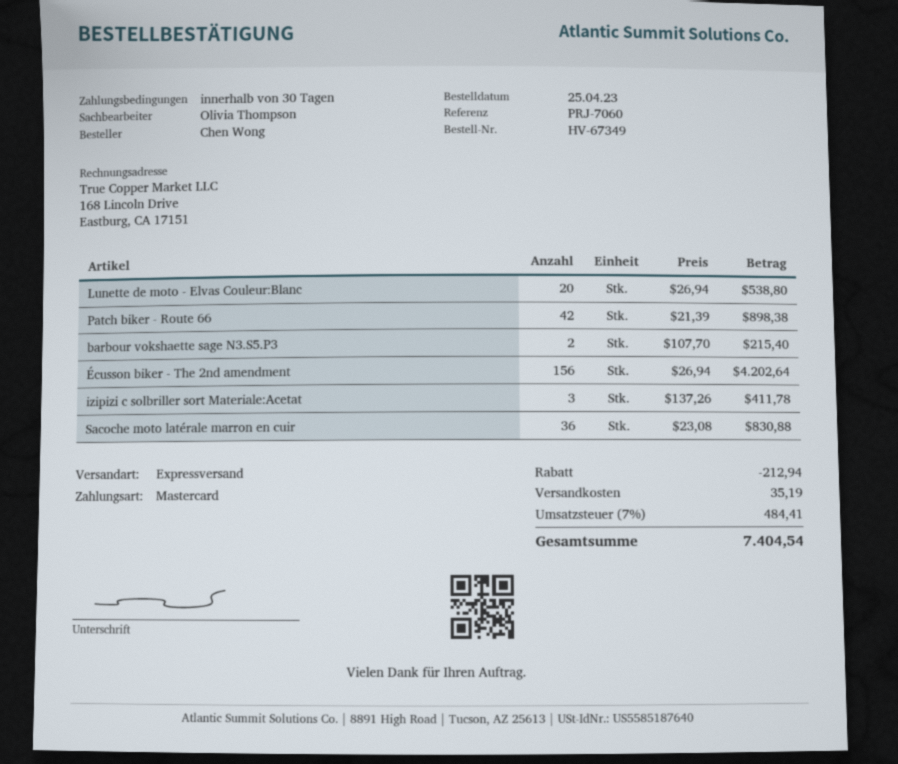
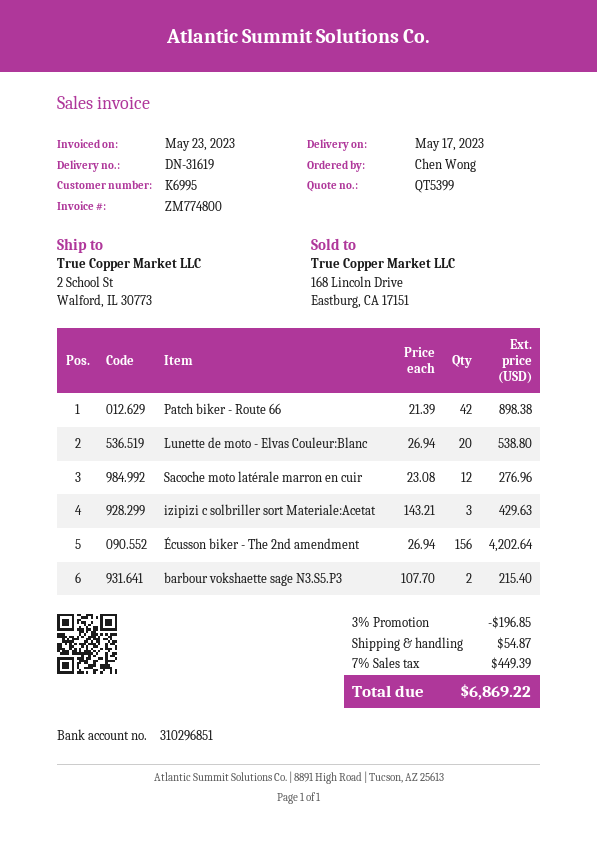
izipizi c solbriller sort Materiale:Acetat: 3 x 137.26 = 411.78 -> 3 x 143.21 = 429.63
Sacoche moto latérale marron en cuir: 36 x 23.08 = 830.88 -> 12 x 23.08 = 276.96
discount: 212.94 -> 196.85
shipping: 35.19 -> 54.87
tax: 7% = 484.41 -> 7% = 449.39
total: 7404.54 -> 6869.22

